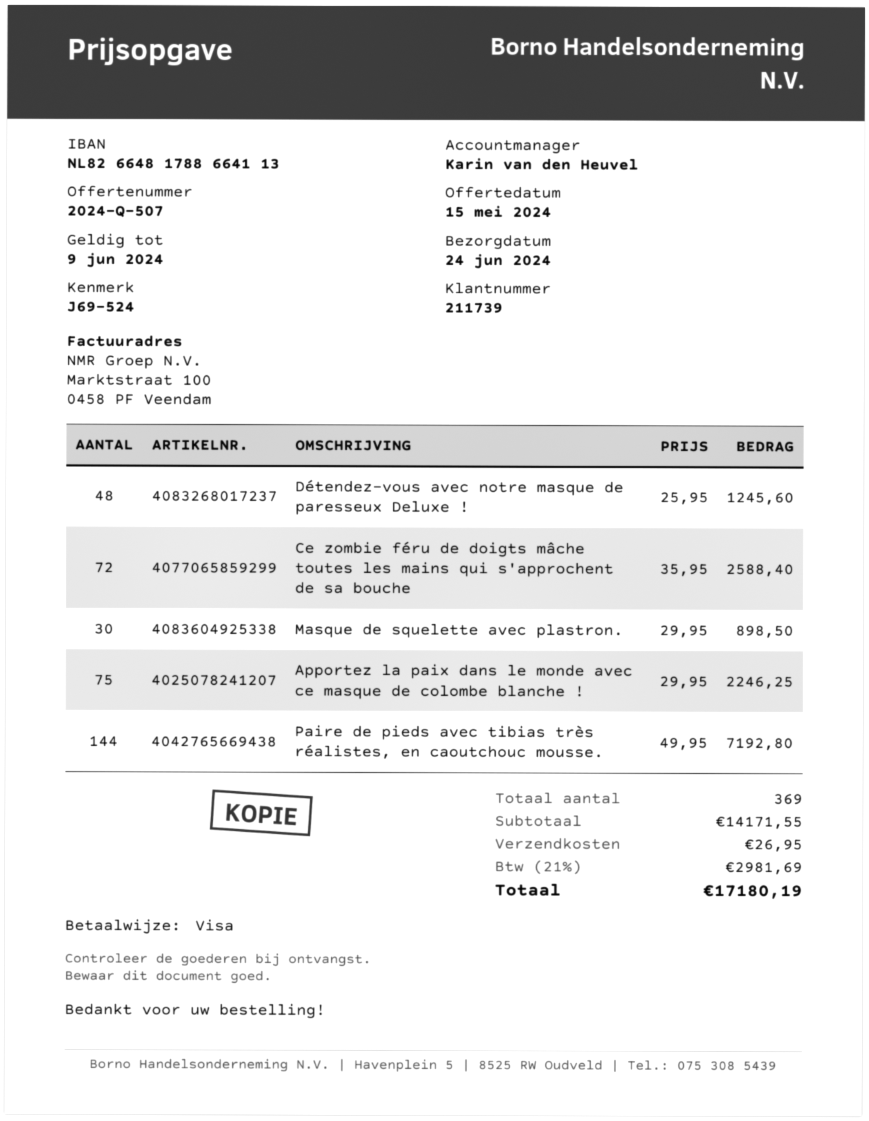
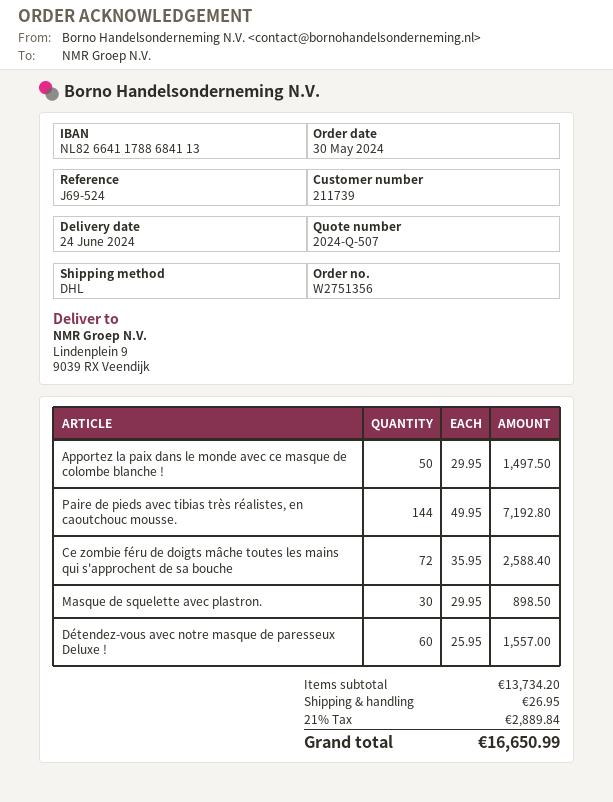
bank account: NL8266481788664113 -> NL8266411788684113
Détendez-vous avec notre masque de paresseux Deluxe !: 48 x 25.95 = 1245.60 -> 60 x 25.95 = 1557.00
Apportez la paix dans le monde avec ce masque de colombe blanche !: 75 x 29.95 = 2246.25 -> 50 x 29.95 = 1497.50
subtotal: 14171.55 -> 13734.20
tax: 21% = 2981.69 -> 21% = 2889.84
total: 17180.19 -> 16650.99

